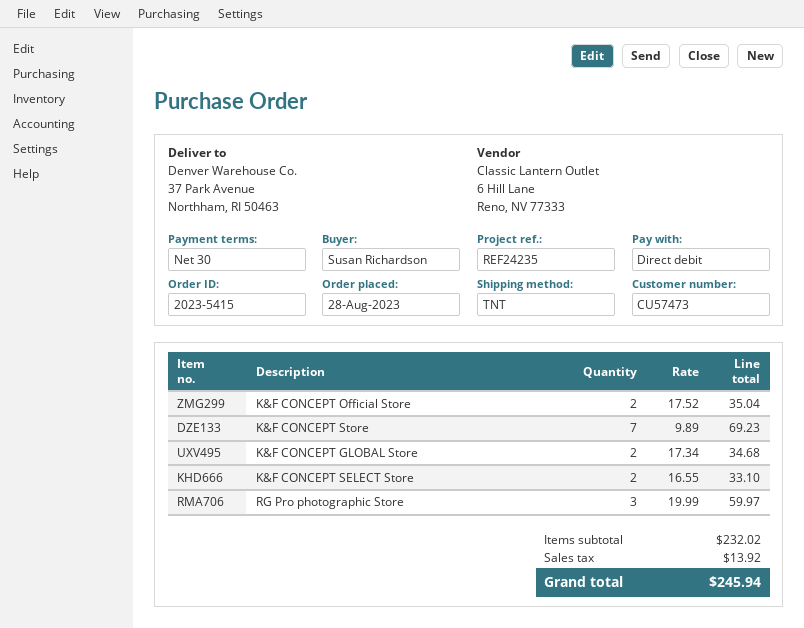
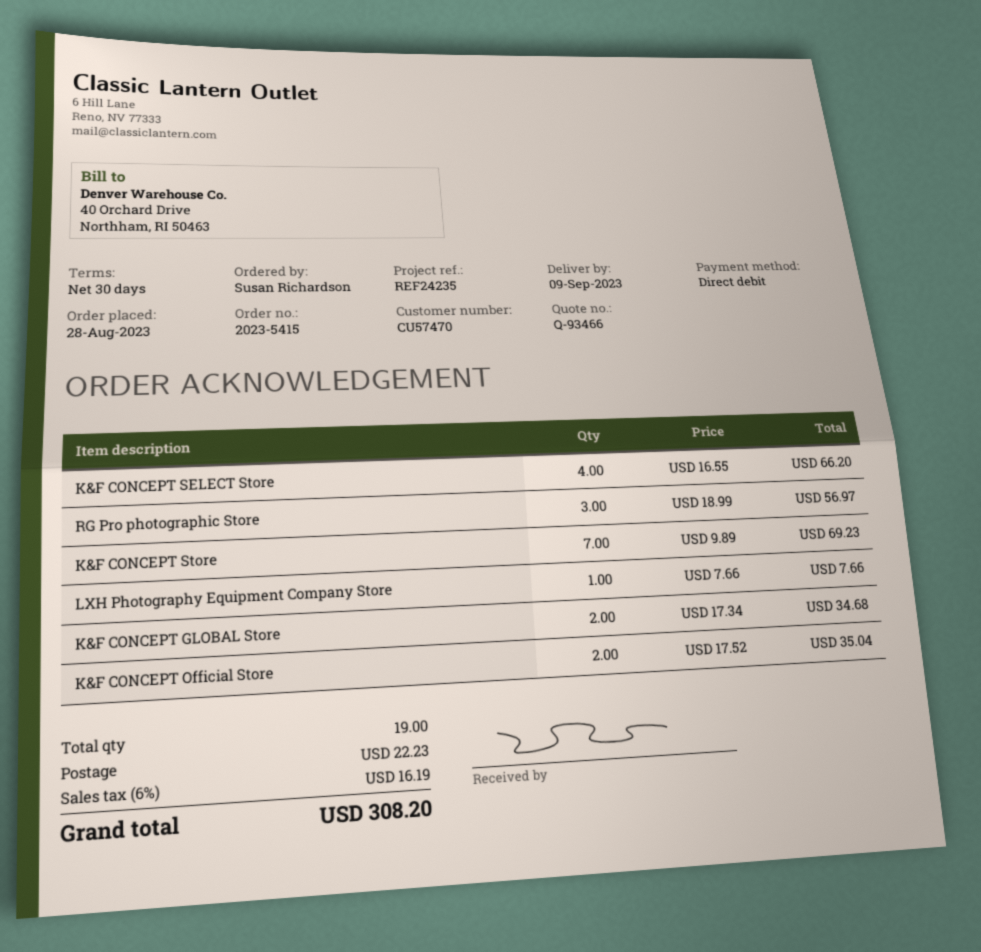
customer number: CU57473 -> CU57470
K&F CONCEPT SELECT Store: 2 x 16.55 = 33.10 -> 4 x 16.55 = 66.20
RG Pro photographic Store: 3 x 19.99 = 59.97 -> 3 x 18.99 = 56.97
LXH Photography Equipment Company Store: none -> 1 x 7.66 = 7.66
shipping: none -> 22.23
tax: 13.92 -> 16.19
total: 245.94 -> 308.20

